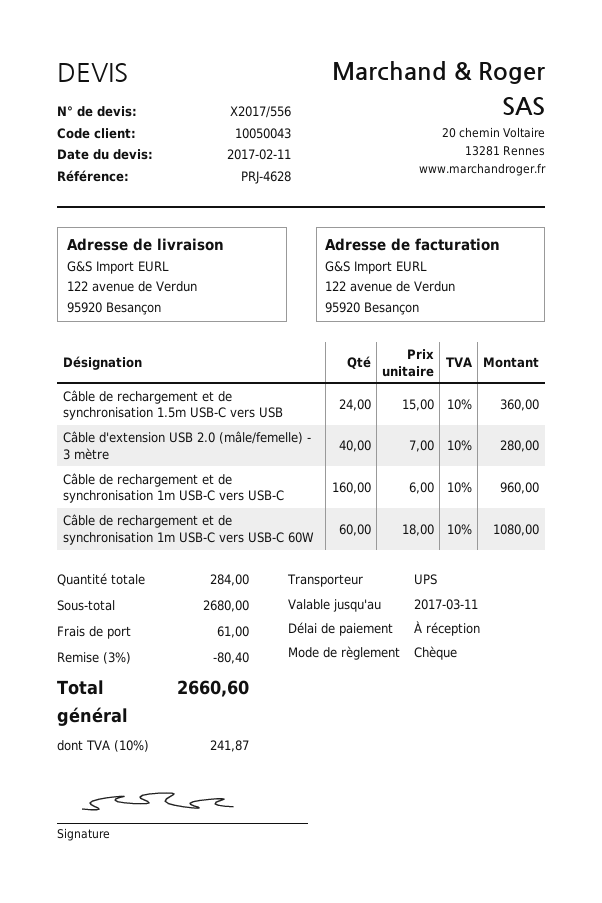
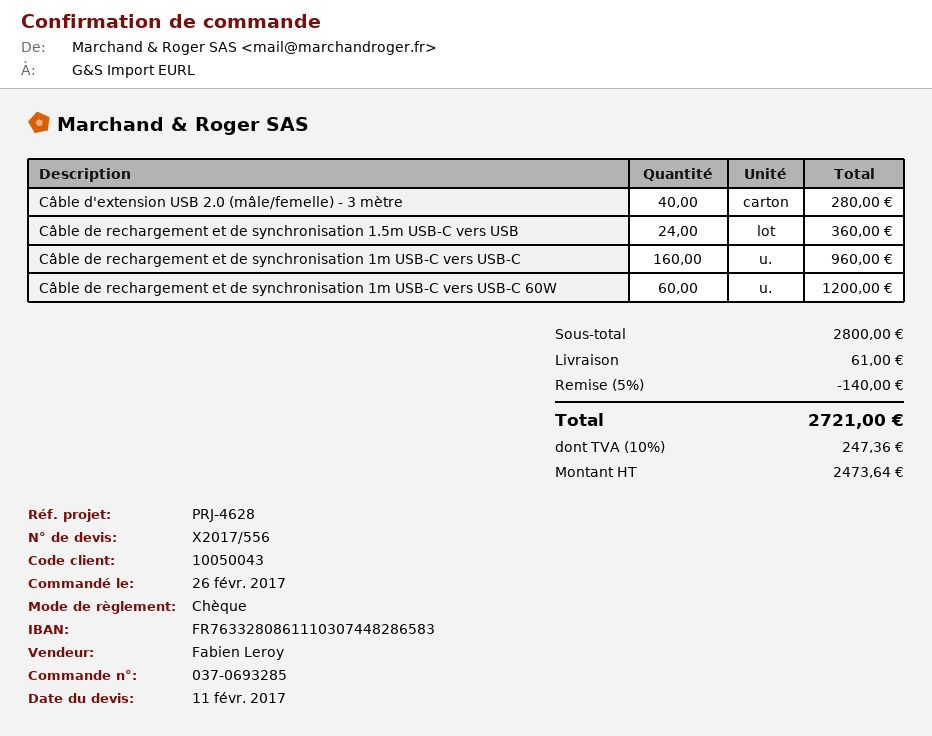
Câble de rechargement et de synchronisation 1m USB-C vers USB-C 60W: 60 for 1080.00 -> 60 for 1200.00
subtotal: 2680.00 -> 2800.00
discount: 3% = 80.40 -> 5% = 140.00
tax: 10% = 241.87 -> 10% = 247.36
total: 2660.60 -> 2721.00

